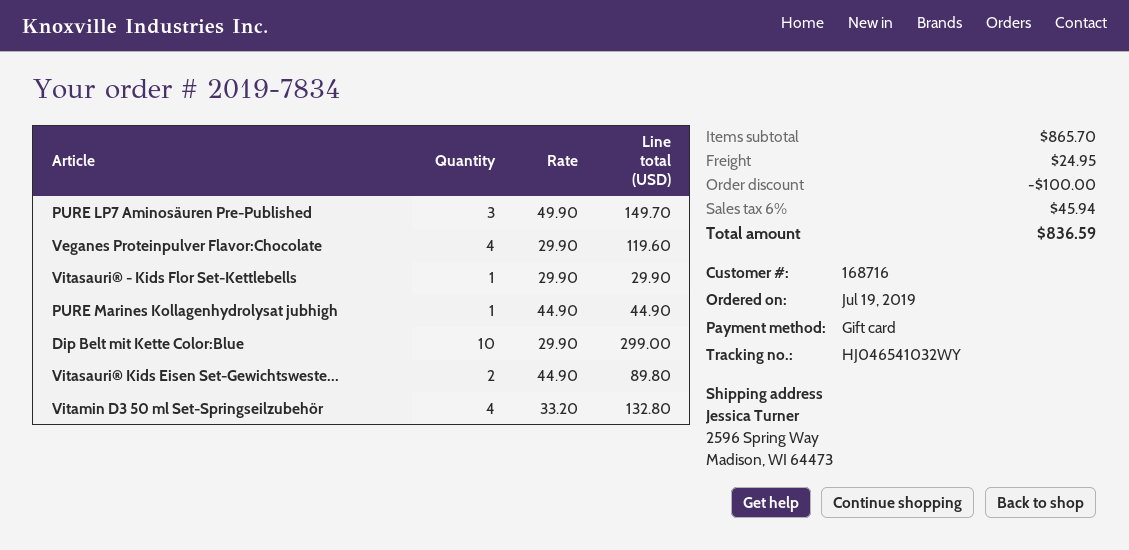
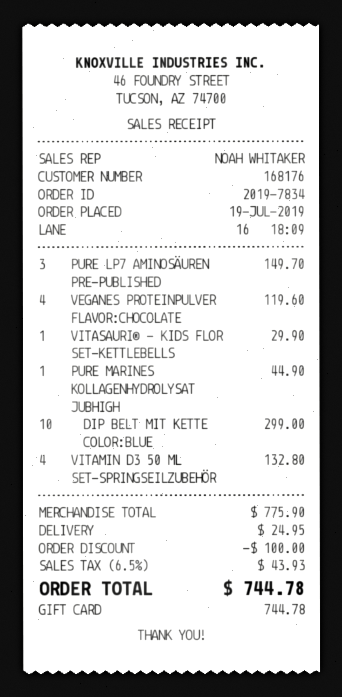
customer number: 168716 -> 168176
Vitasauri® Kids Eisen Set-Gewichtsweste...: 2 for 89.80 -> none
subtotal: 865.70 -> 775.90
tax: 6% = 45.94 -> 6.5% = 43.93
total: 836.59 -> 744.78

